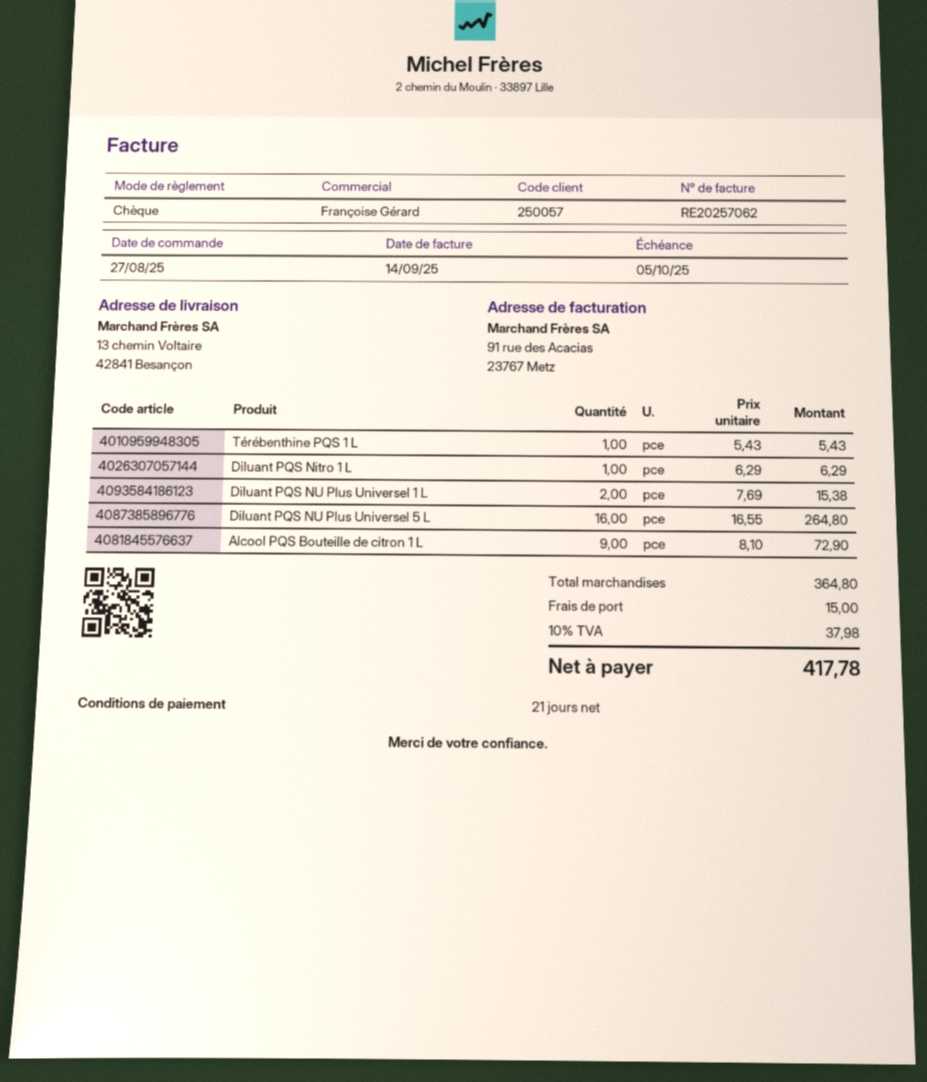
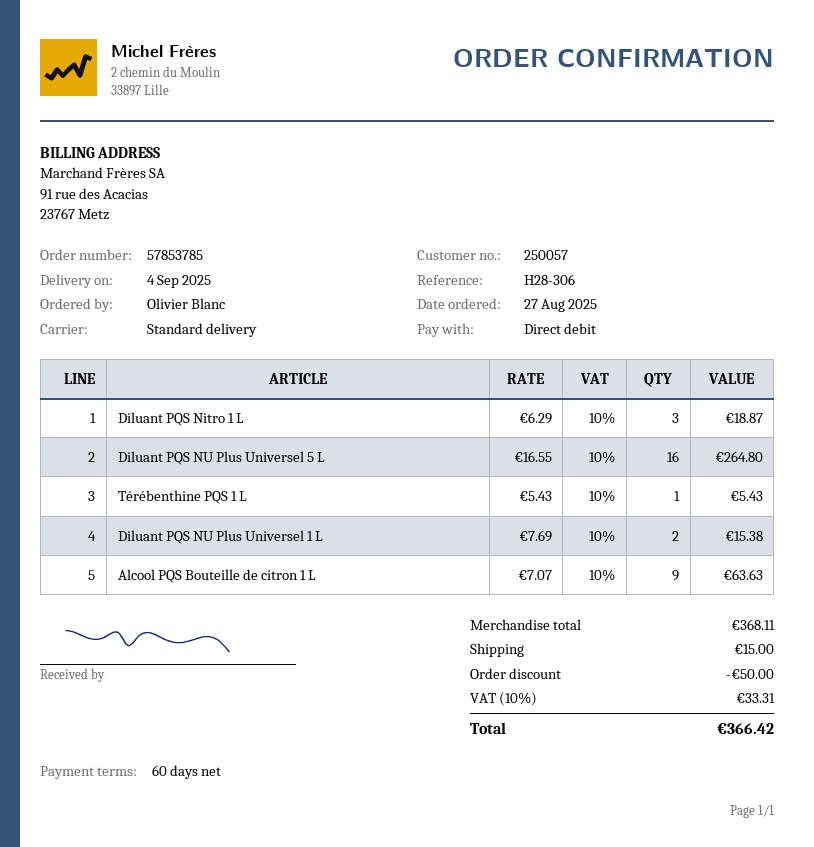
payment terms: 21 days -> 60 days
payment method: cheque -> direct debit
Diluant PQS Nitro 1 L: 1 x 6.29 = 6.29 -> 3 x 6.29 = 18.87
Alcool PQS Bouteille de citron 1 L: 9 x 8.10 = 72.90 -> 9 x 7.07 = 63.63
subtotal: 364.80 -> 368.11
discount: none -> 50.00
tax: 10% = 37.98 -> 10% = 33.31
total: 417.78 -> 366.42

